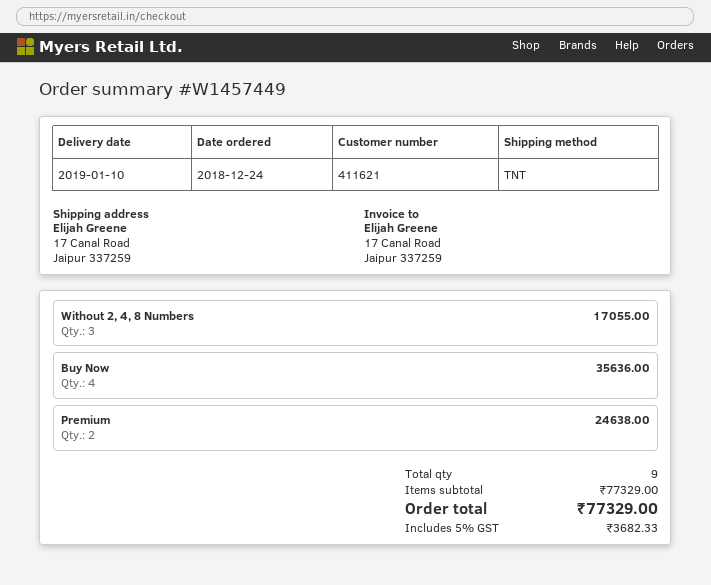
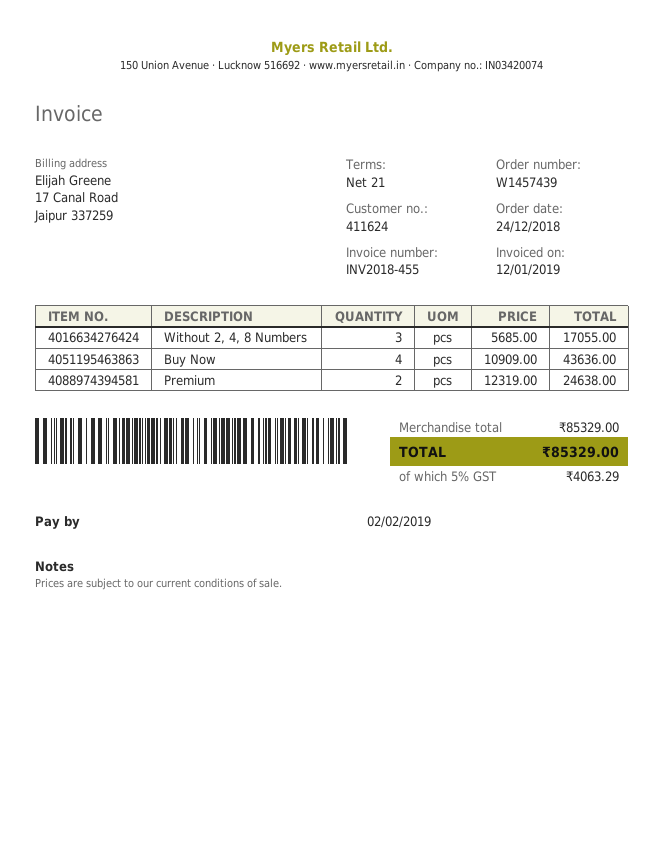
order number: W1457449 -> W1457439
customer number: 411621 -> 411624
Buy Now: 4 for 35636.00 -> 4 for 43636.00
subtotal: 77329.00 -> 85329.00
tax: 5% = 3682.33 -> 5% = 4063.29
total: 77329.00 -> 85329.00

